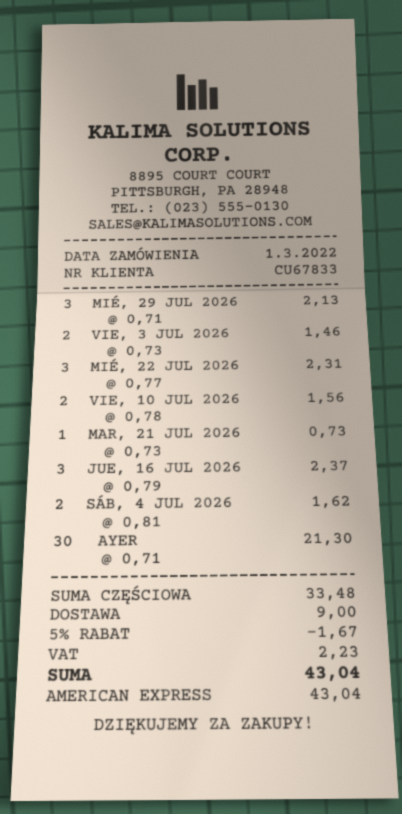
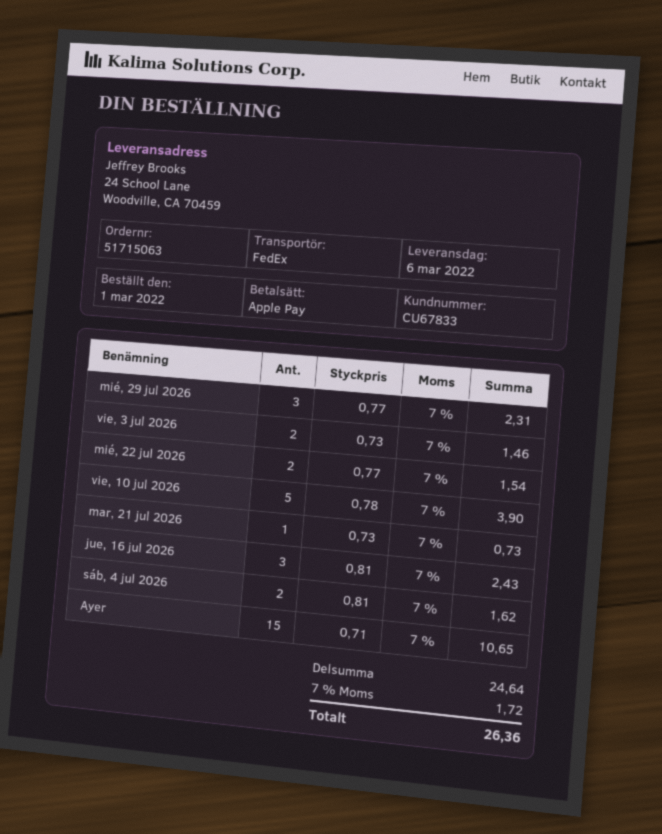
payment method: American Express -> Apple Pay
MIÉ, 29 JUL 2026: 3 x 0.71 = 2.13 -> 3 x 0.77 = 2.31
MIÉ, 22 JUL 2026: 3 x 0.77 = 2.31 -> 2 x 0.77 = 1.54
VIE, 10 JUL 2026: 2 x 0.78 = 1.56 -> 5 x 0.78 = 3.90
JUE, 16 JUL 2026: 3 x 0.79 = 2.37 -> 3 x 0.81 = 2.43
AYER: 30 x 0.71 = 21.30 -> 15 x 0.71 = 10.65
subtotal: 33.48 -> 24.64
discount: 5% = 1.67 -> none
shipping: 9.00 -> none
tax: 2.23 -> 1.72
total: 43.04 -> 26.36

